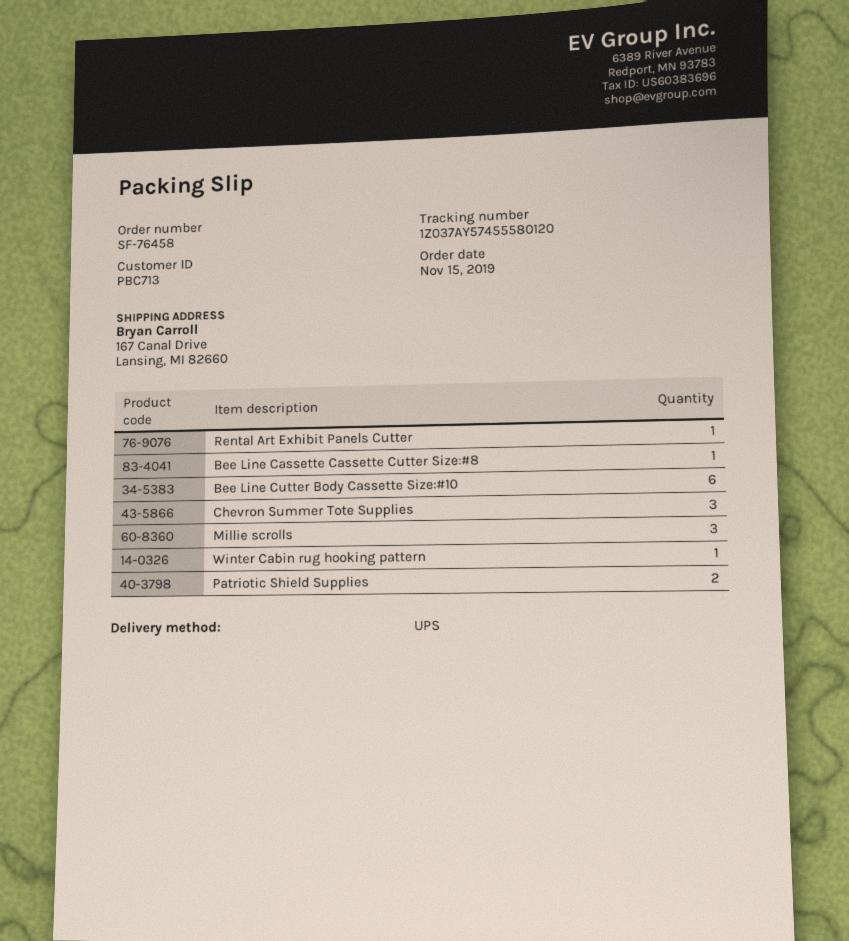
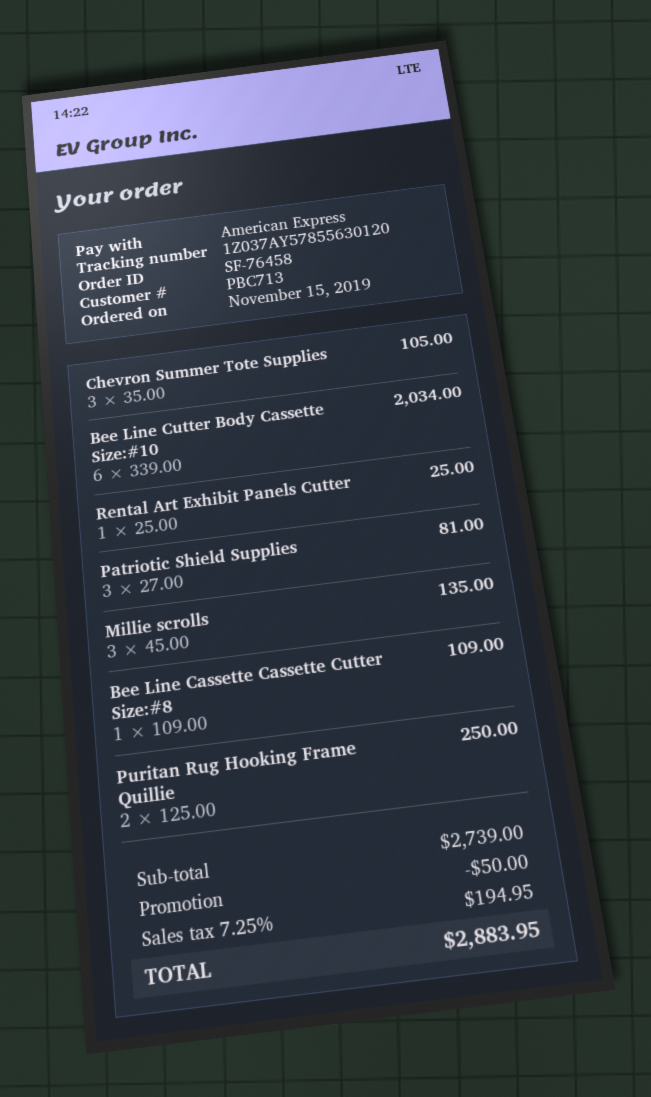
tracking number: 1Z037AY57455580120 -> 1Z037AY57855630120
Winter Cabin rug hooking pattern: 1 -> none
Patriotic Shield Supplies: 2 -> 3
Puritan Rug Hooking Frame Quillie: none -> 2

